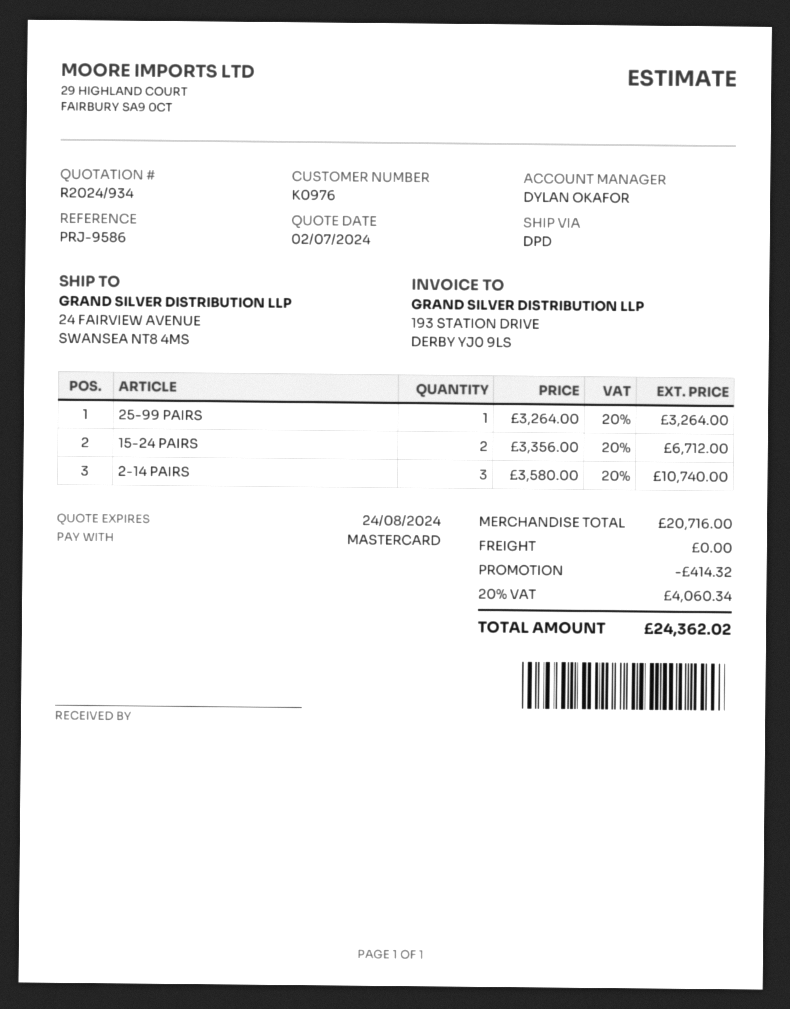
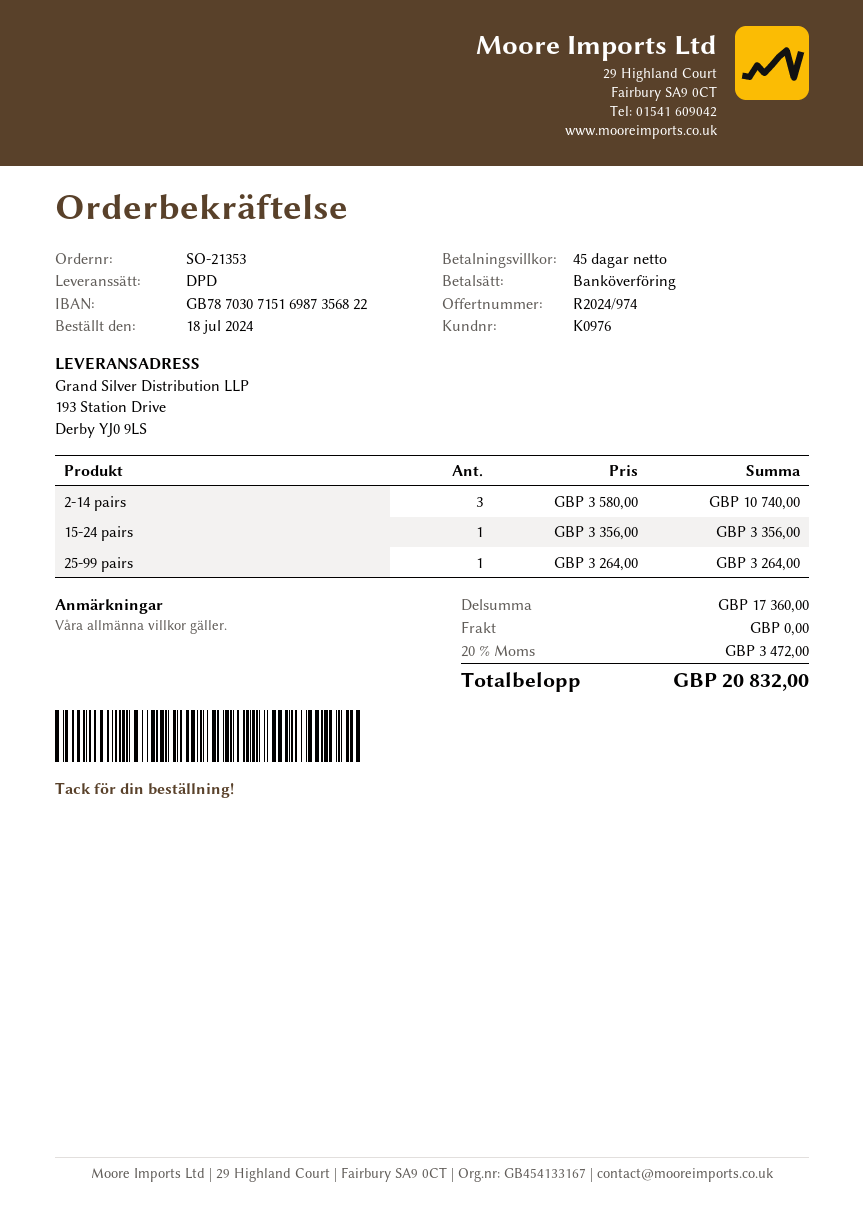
quote number: R2024/934 -> R2024/974
payment method: Mastercard -> bank transfer
ship to: 24 FAIRVIEW AVENUE, SWANSEA NT8 4MS -> 193 Station Drive, Derby YJ0 9LS
15-24 PAIRS: 2 x 3356.00 = 6712.00 -> 1 x 3356.00 = 3356.00
subtotal: 20716.00 -> 17360.00
discount: 414.32 -> none
tax: 20% = 4060.34 -> 20% = 3472.00
total: 24362.02 -> 20832.00

